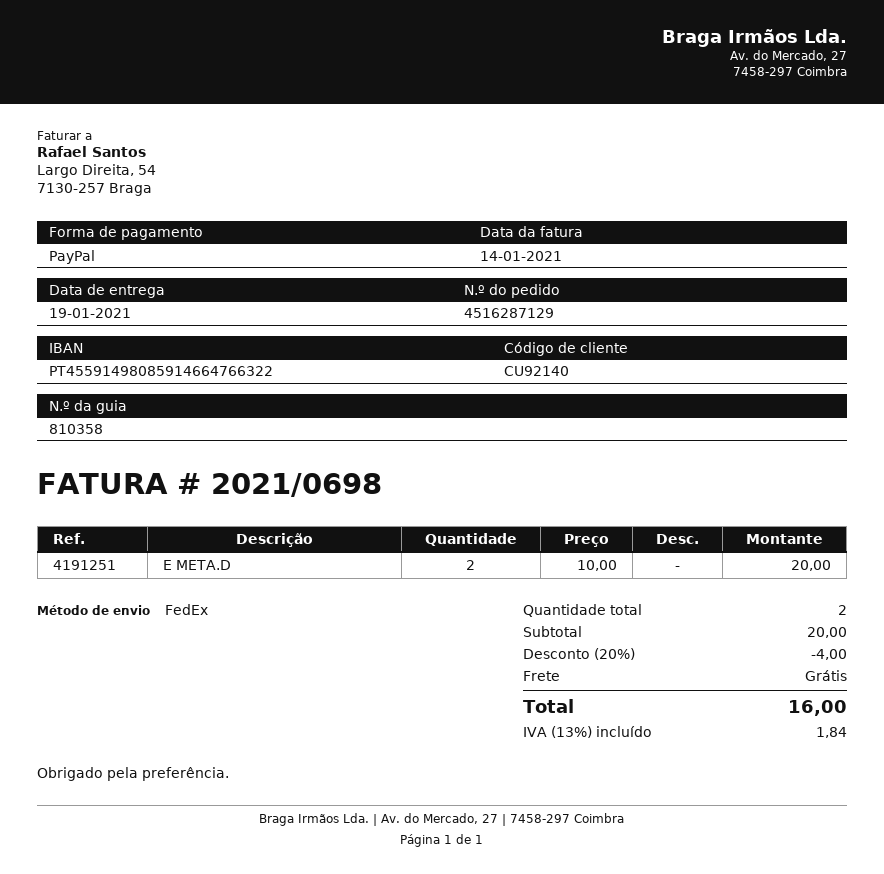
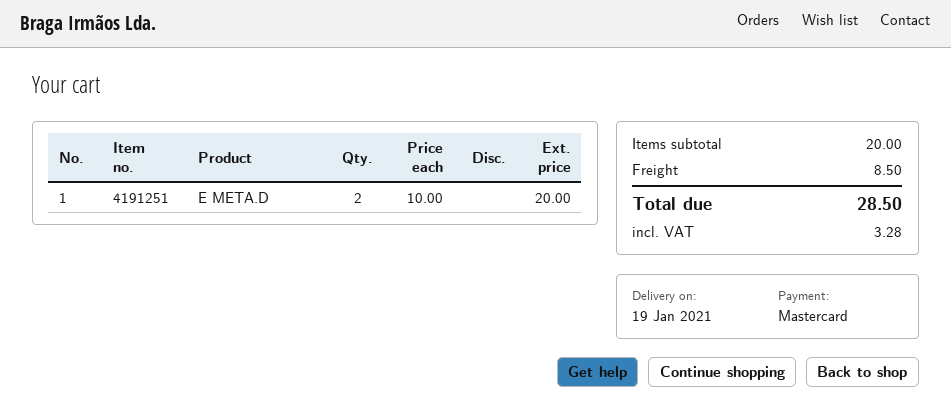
payment method: PayPal -> Mastercard
discount: 20% = 4.00 -> none
shipping: 0.00 -> 8.50
tax: 1.84 -> 3.28
total: 16.00 -> 28.50

